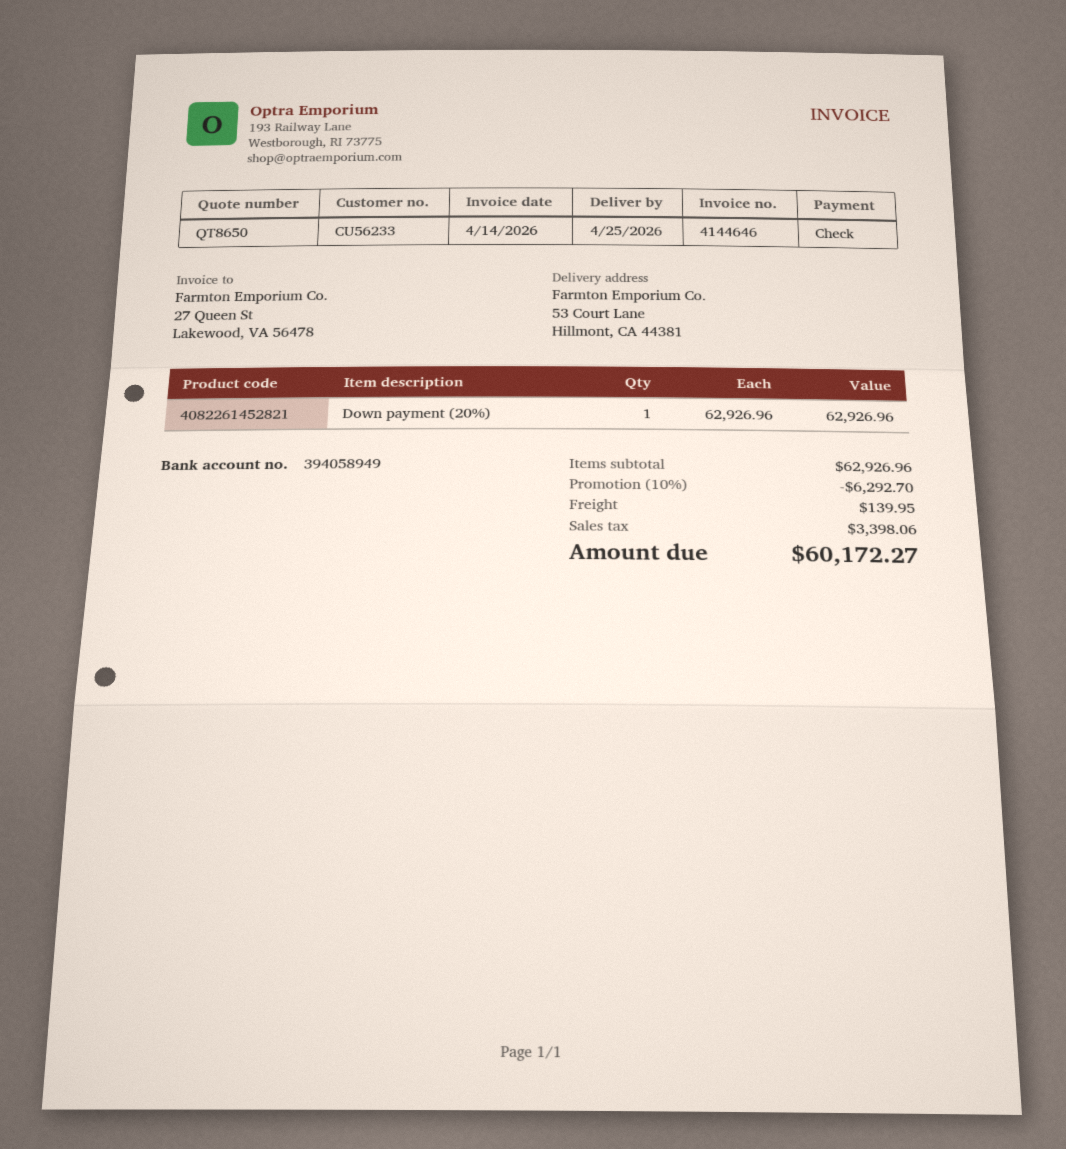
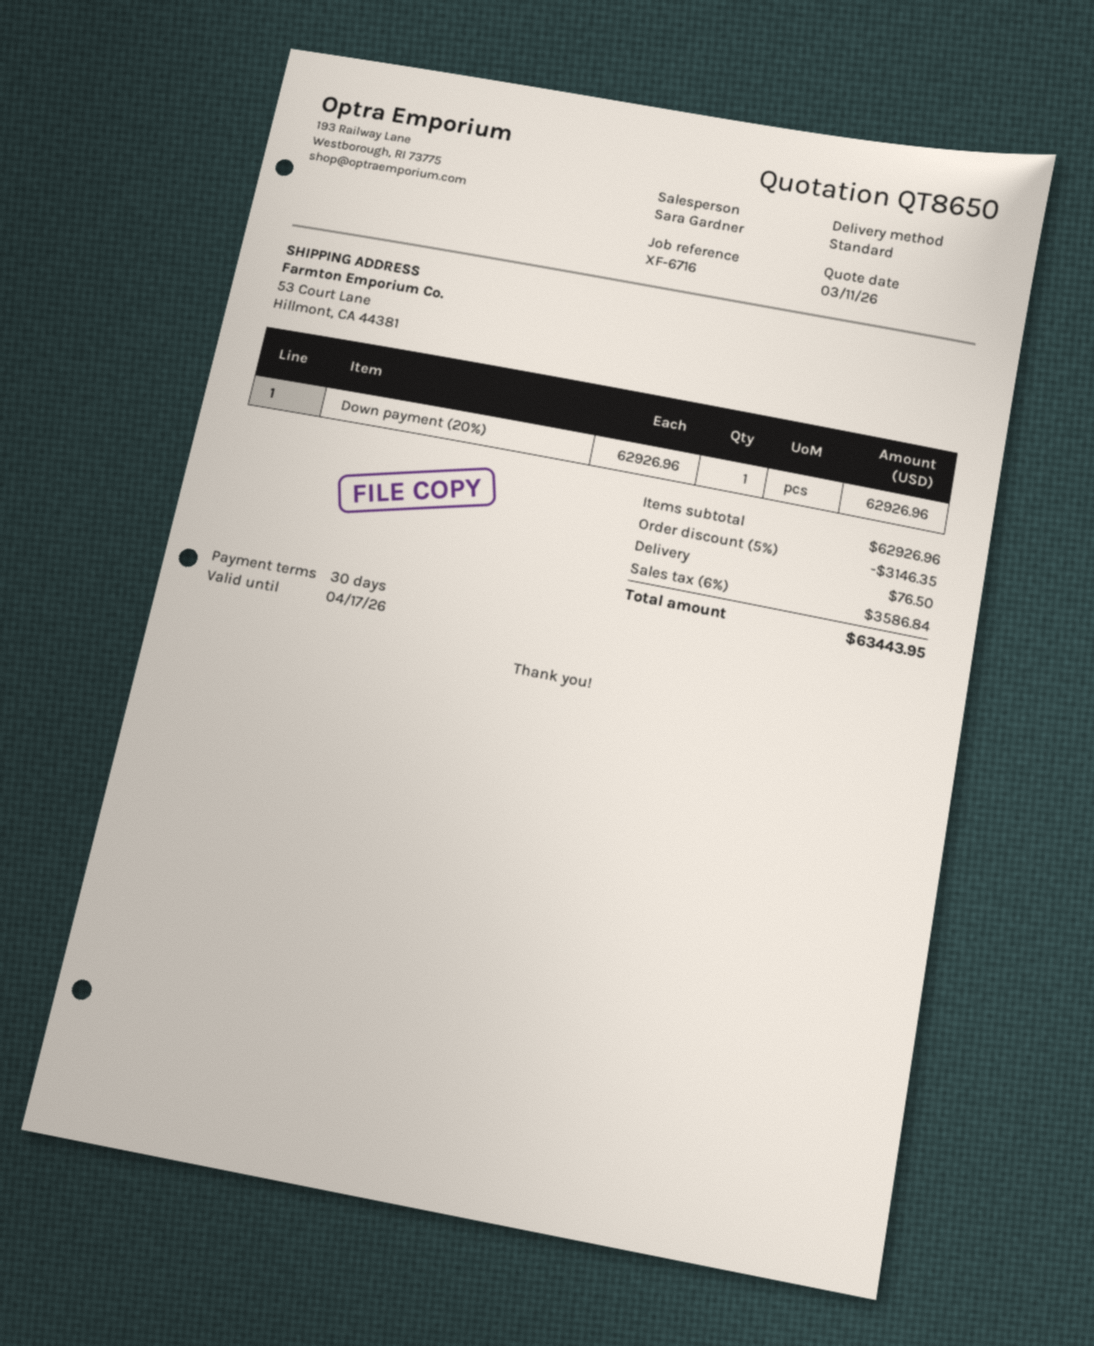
discount: 10% = 6292.70 -> 5% = 3146.35
shipping: 139.95 -> 76.50
tax: 3398.06 -> 3586.84
total: 60172.27 -> 63443.95

